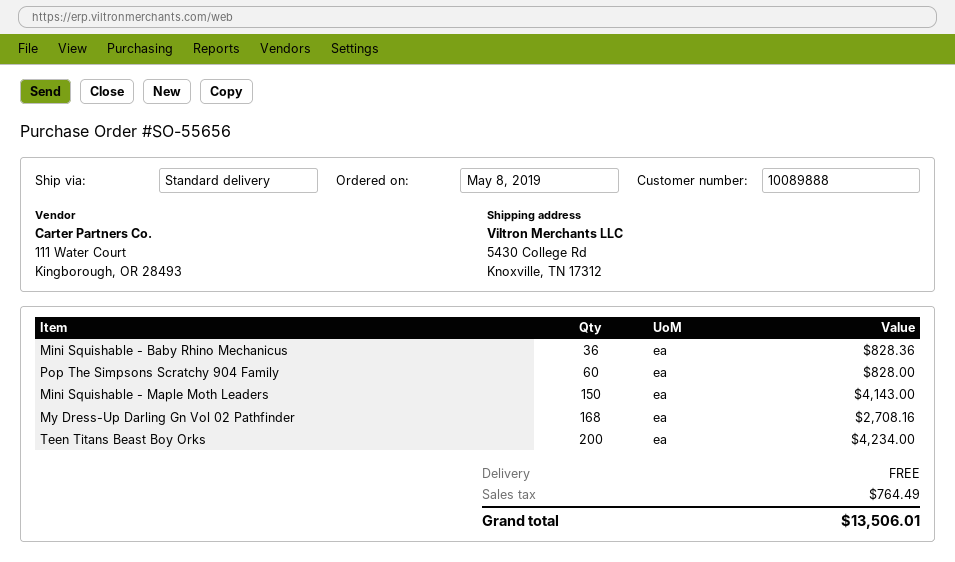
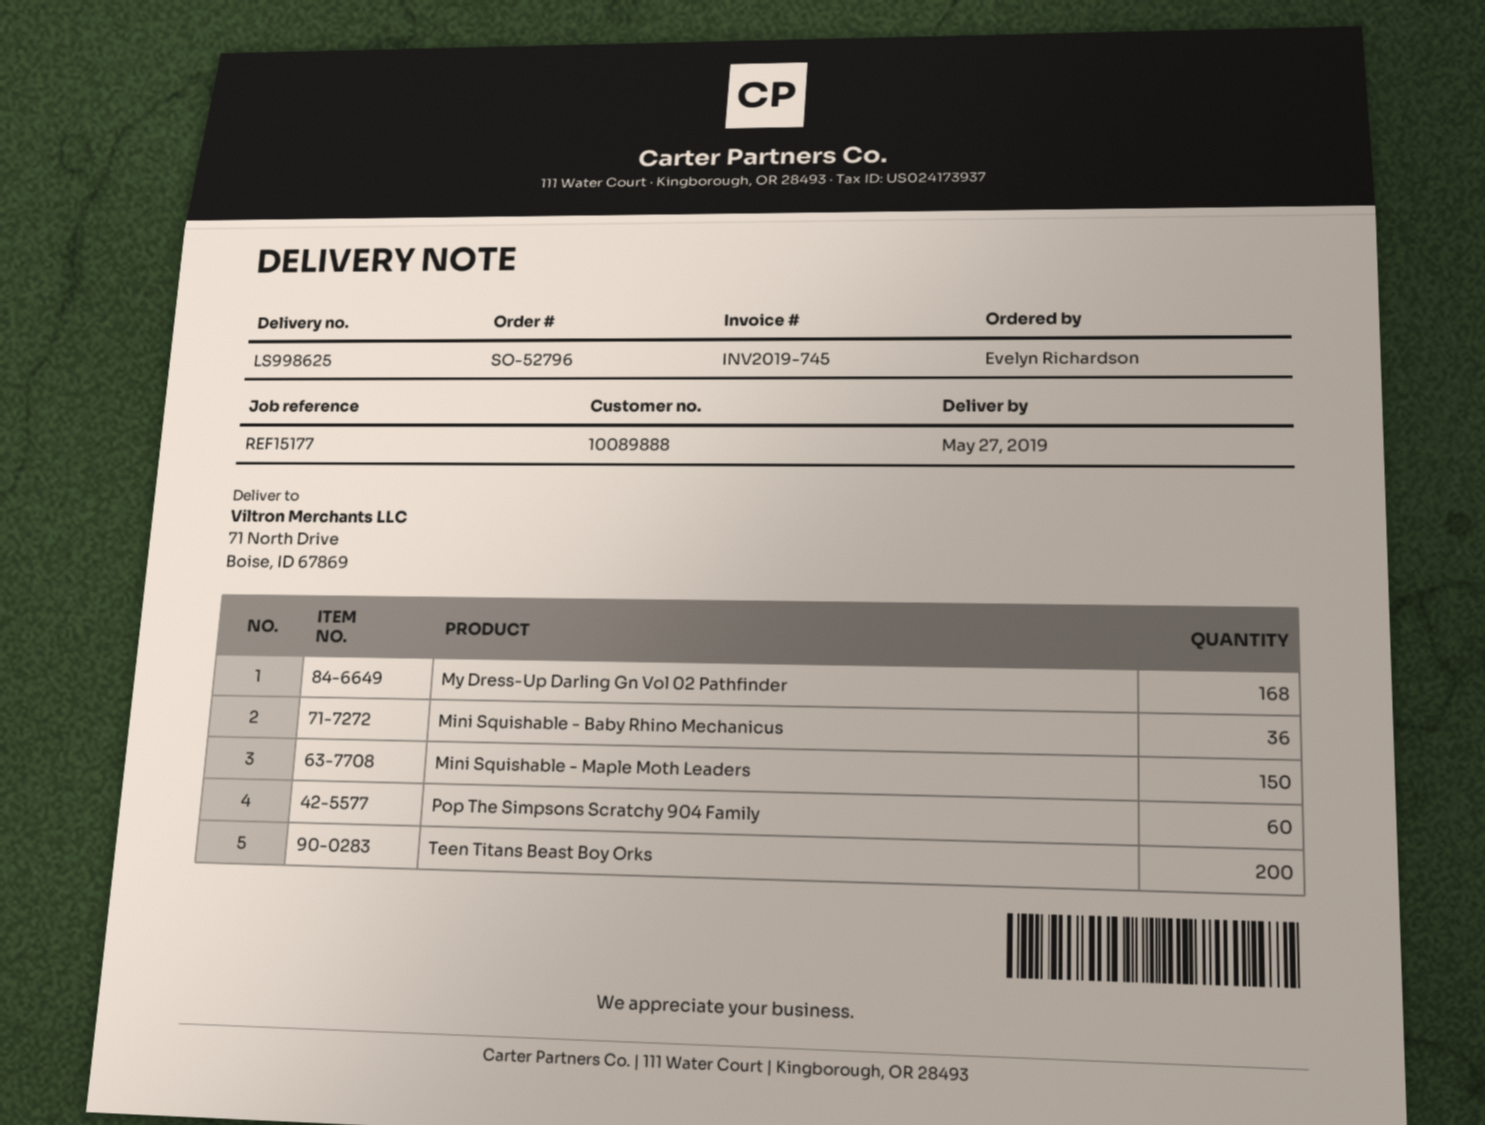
order number: SO-55656 -> SO-52796
ship to: 5430 College Rd, Knoxville, TN 17312 -> 71 North Drive, Boise, ID 67869

